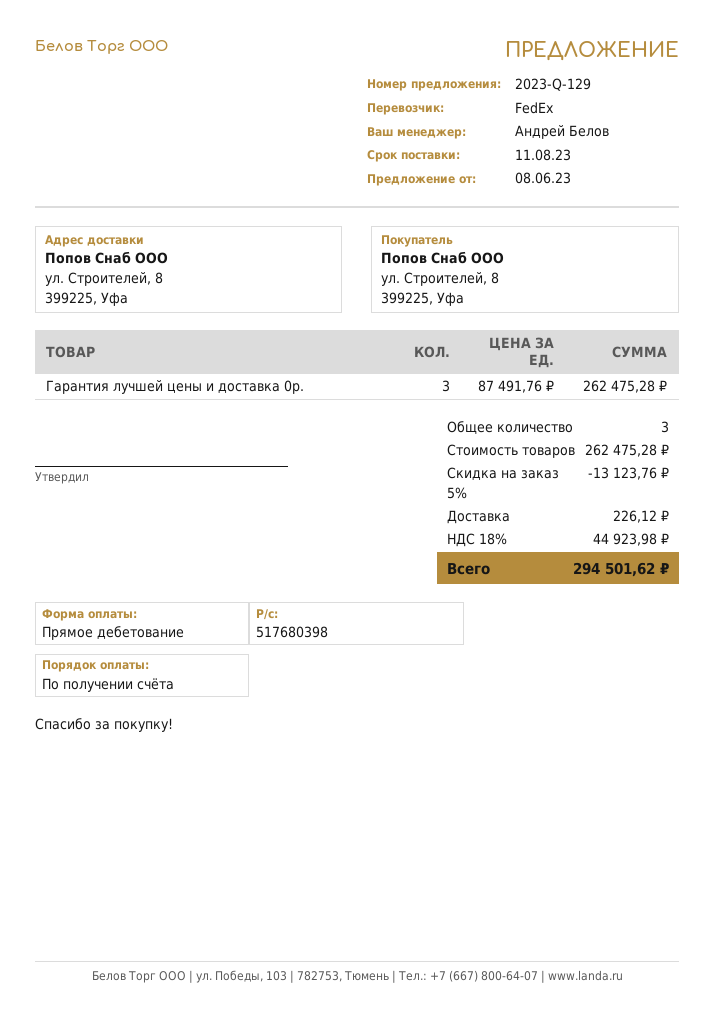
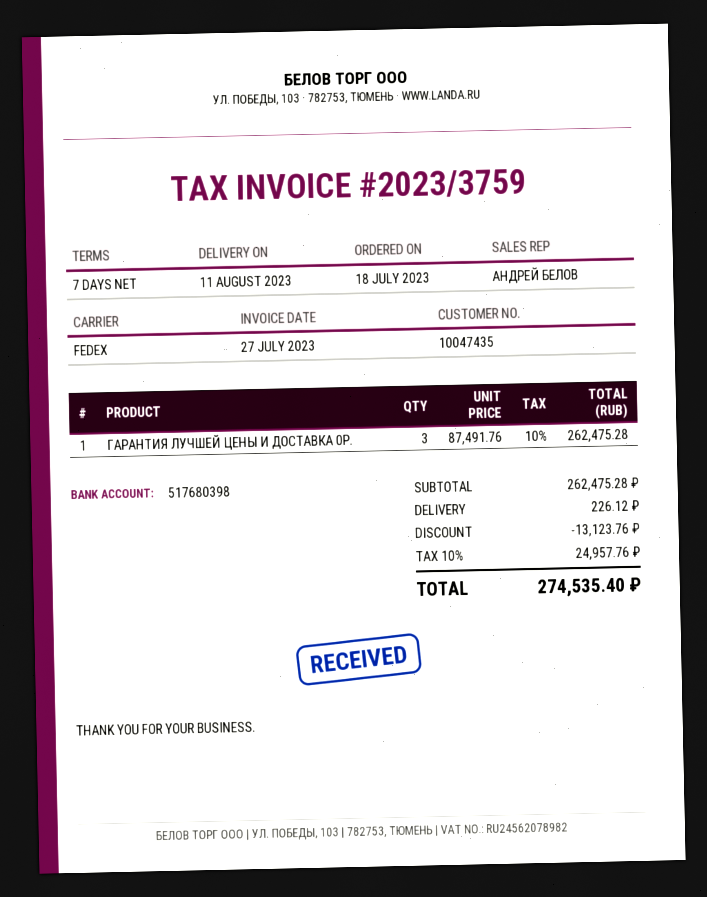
payment terms: on receipt -> 7 days
tax: 18% = 44923.98 -> 10% = 24957.76
total: 294501.62 -> 274535.40

